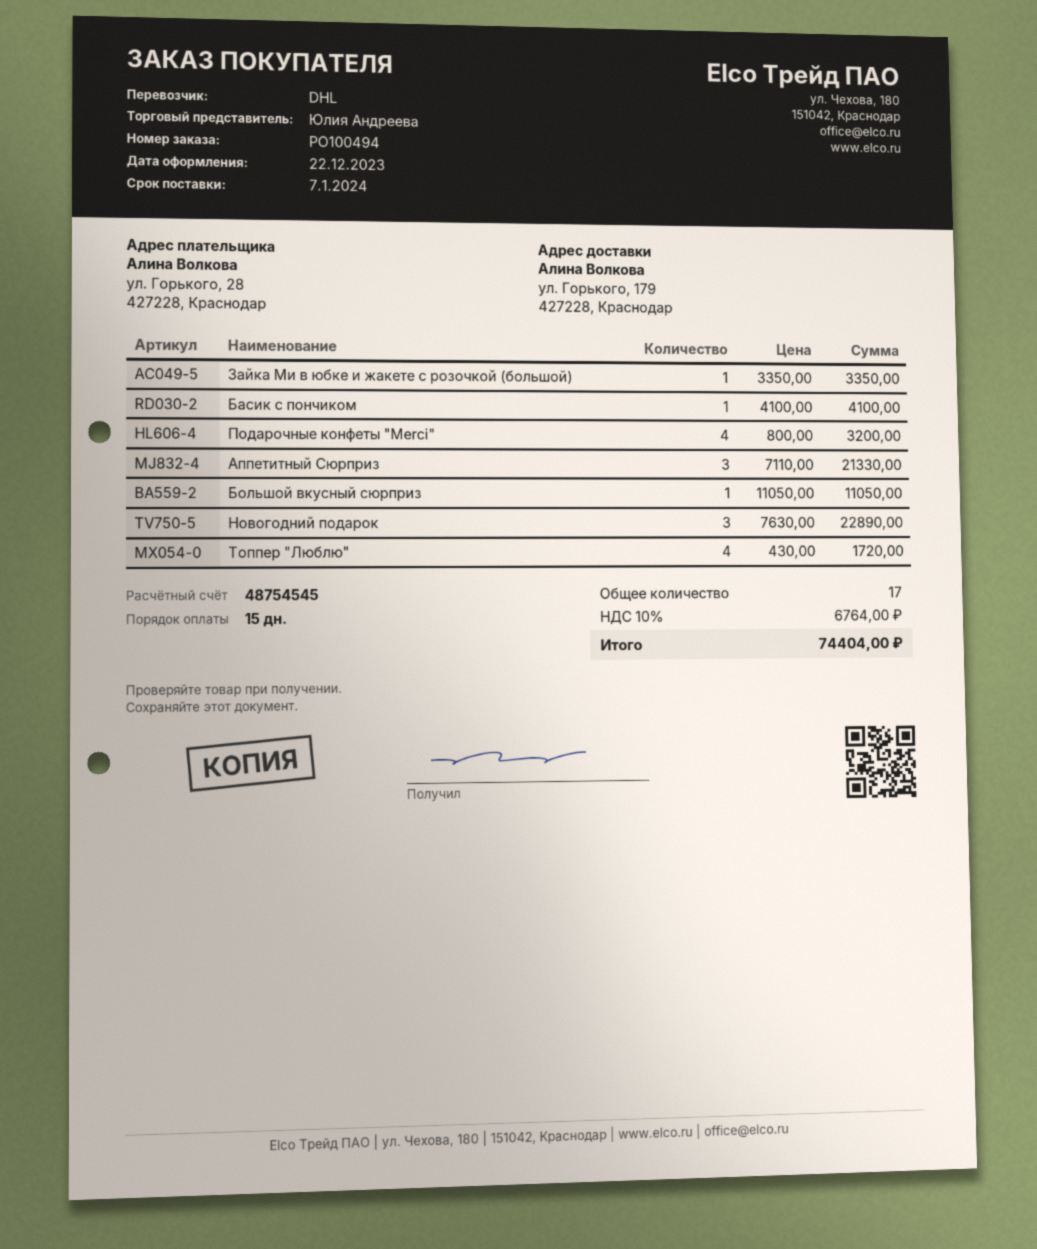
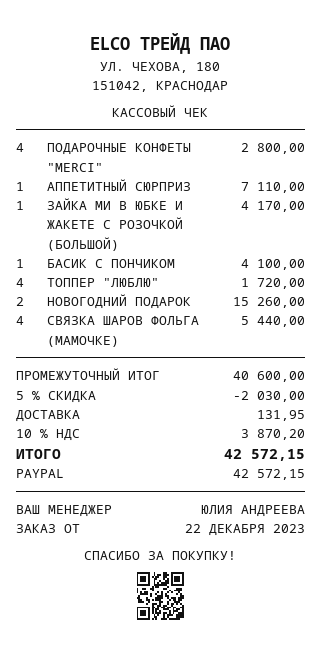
Зайка Ми в юбке и жакете с розочкой (большой): 1 for 3350.00 -> 1 for 4170.00
Подарочные конфеты "Merci": 4 for 3200.00 -> 4 for 2800.00
Аппетитный Сюрприз: 3 for 21330.00 -> 1 for 7110.00
Большой вкусный сюрприз: 1 for 11050.00 -> none
Новогодний подарок: 3 for 22890.00 -> 2 for 15260.00
СВЯЗКА ШАРОВ ФОЛЬГА (МАМОЧКЕ): none -> 4 for 5440.00
discount: none -> 5% = 2030.00
shipping: none -> 131.95
tax: 10% = 6764.00 -> 10% = 3870.20
total: 74404.00 -> 42572.15

